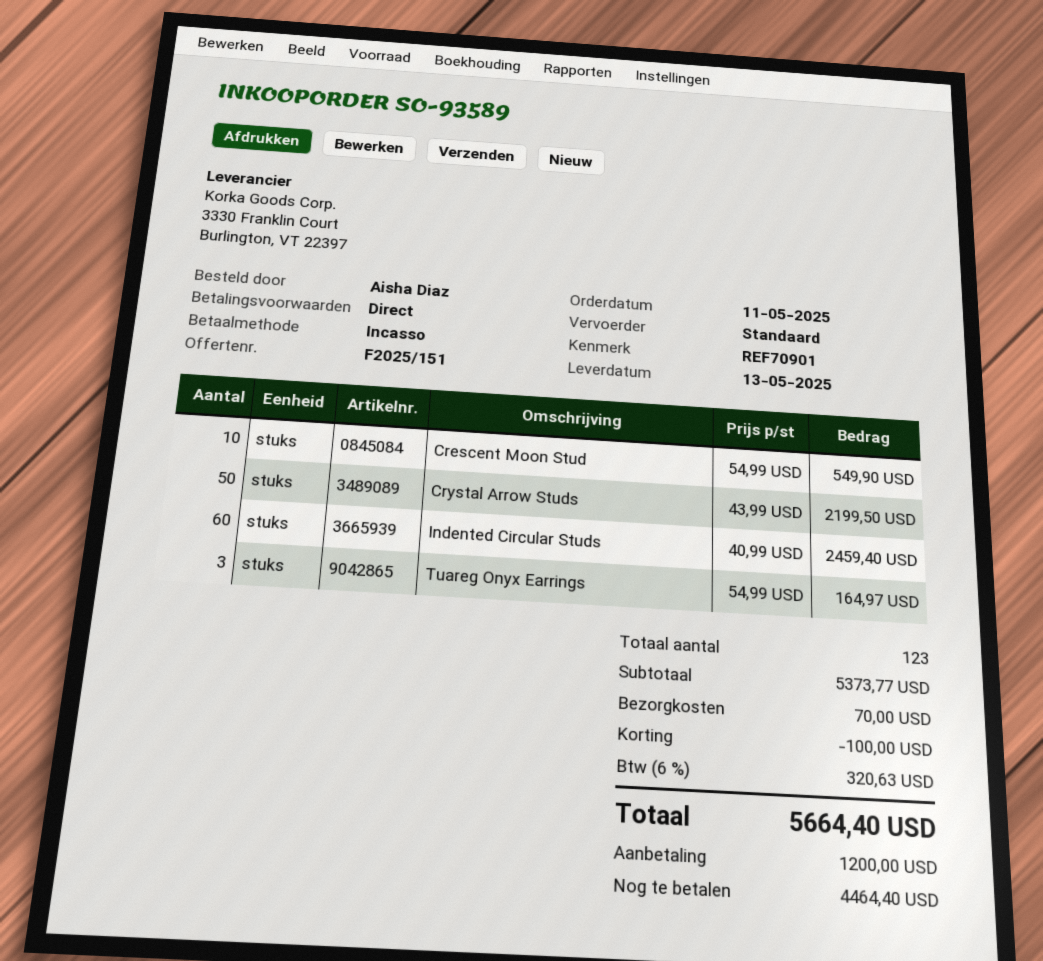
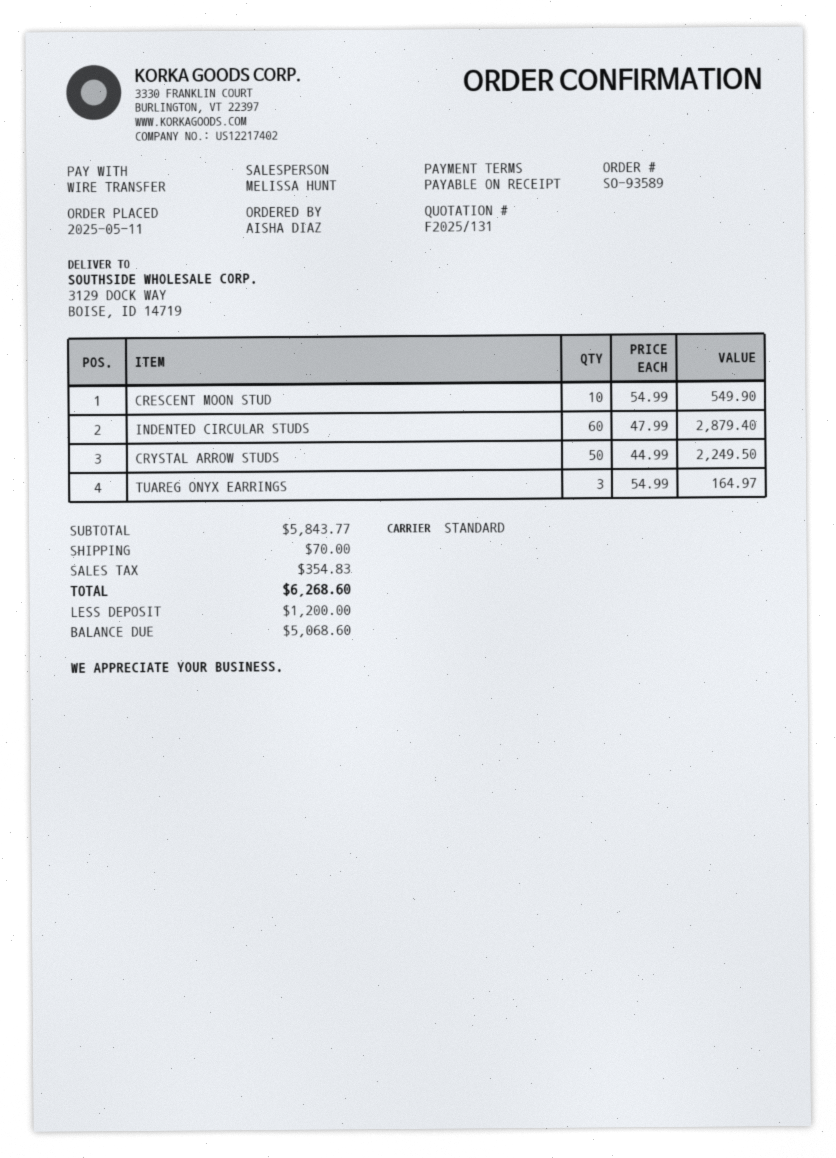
quote number: F2025/151 -> F2025/131
payment method: direct debit -> bank transfer
Crystal Arrow Studs: 50 x 43.99 = 2199.50 -> 50 x 44.99 = 2249.50
Indented Circular Studs: 60 x 40.99 = 2459.40 -> 60 x 47.99 = 2879.40
subtotal: 5373.77 -> 5843.77
discount: 100.00 -> none
tax: 320.63 -> 354.83
total: 5664.40 -> 6268.60
balance: 4464.40 -> 5068.60

